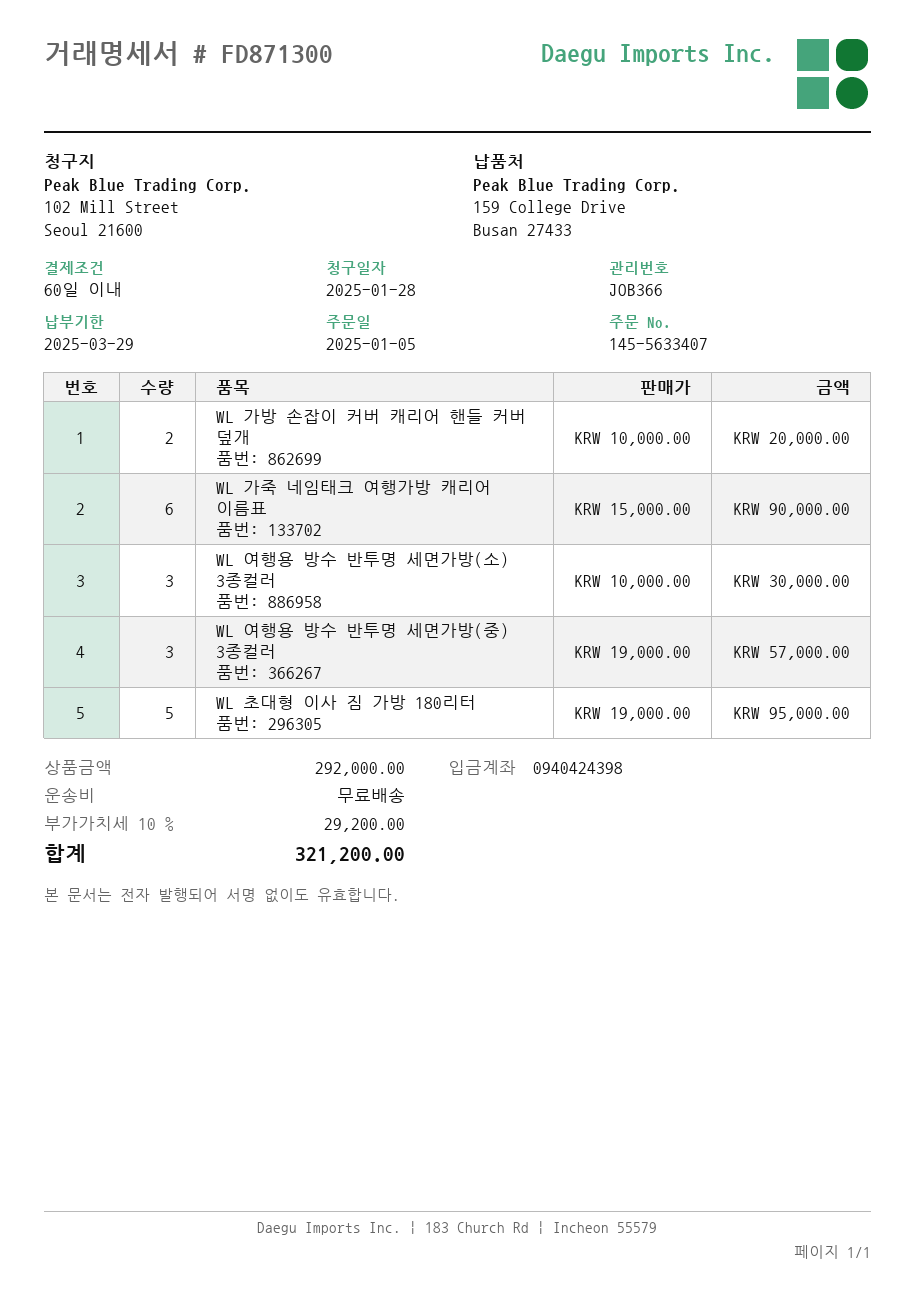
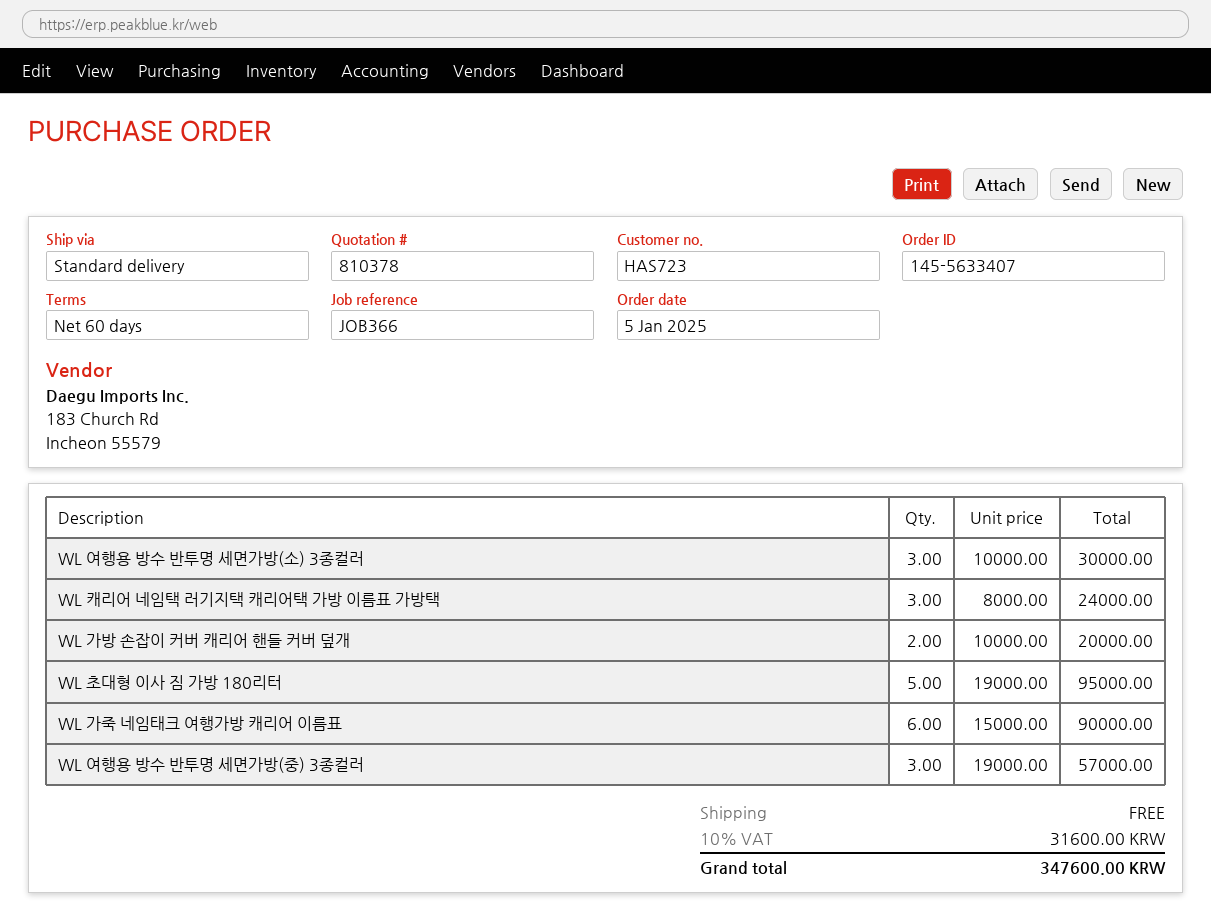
WL 캐리어 네임택 러기지택 캐리어택 가방 이름표 가방택: none -> 3 x 8000.00 = 24000.00
tax: 10% = 29200.00 -> 10% = 31600.00
total: 321200.00 -> 347600.00

